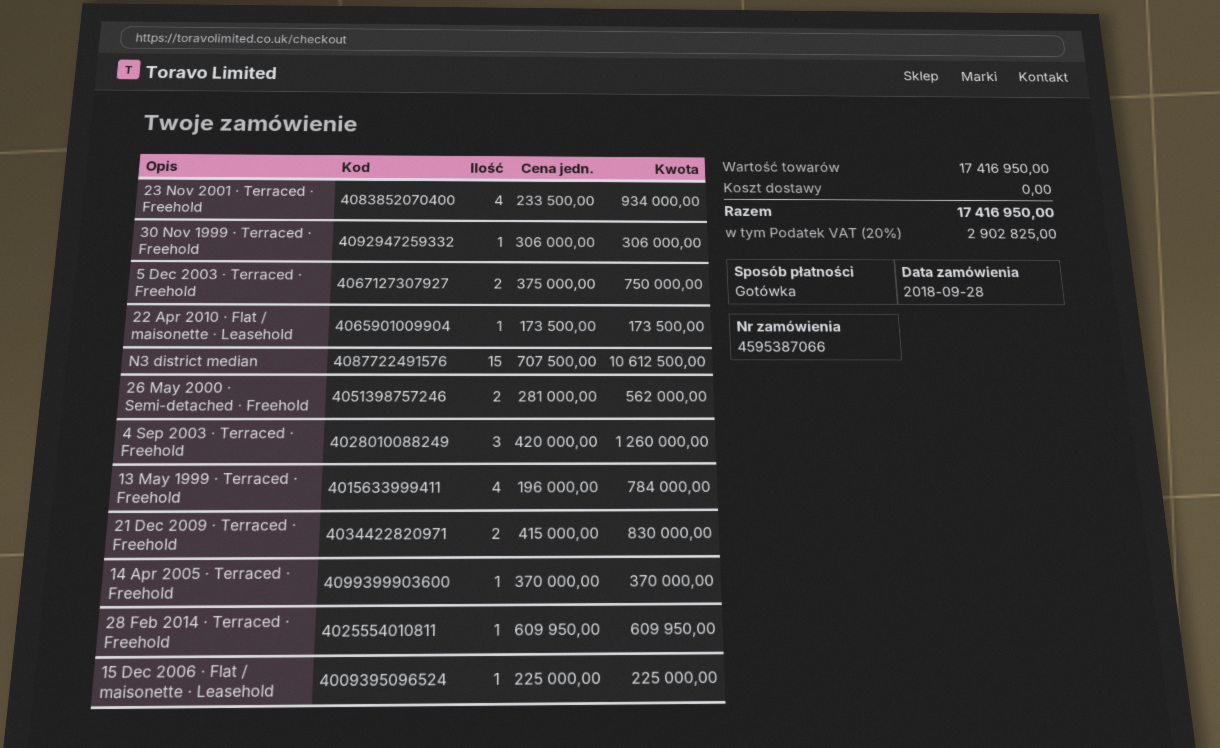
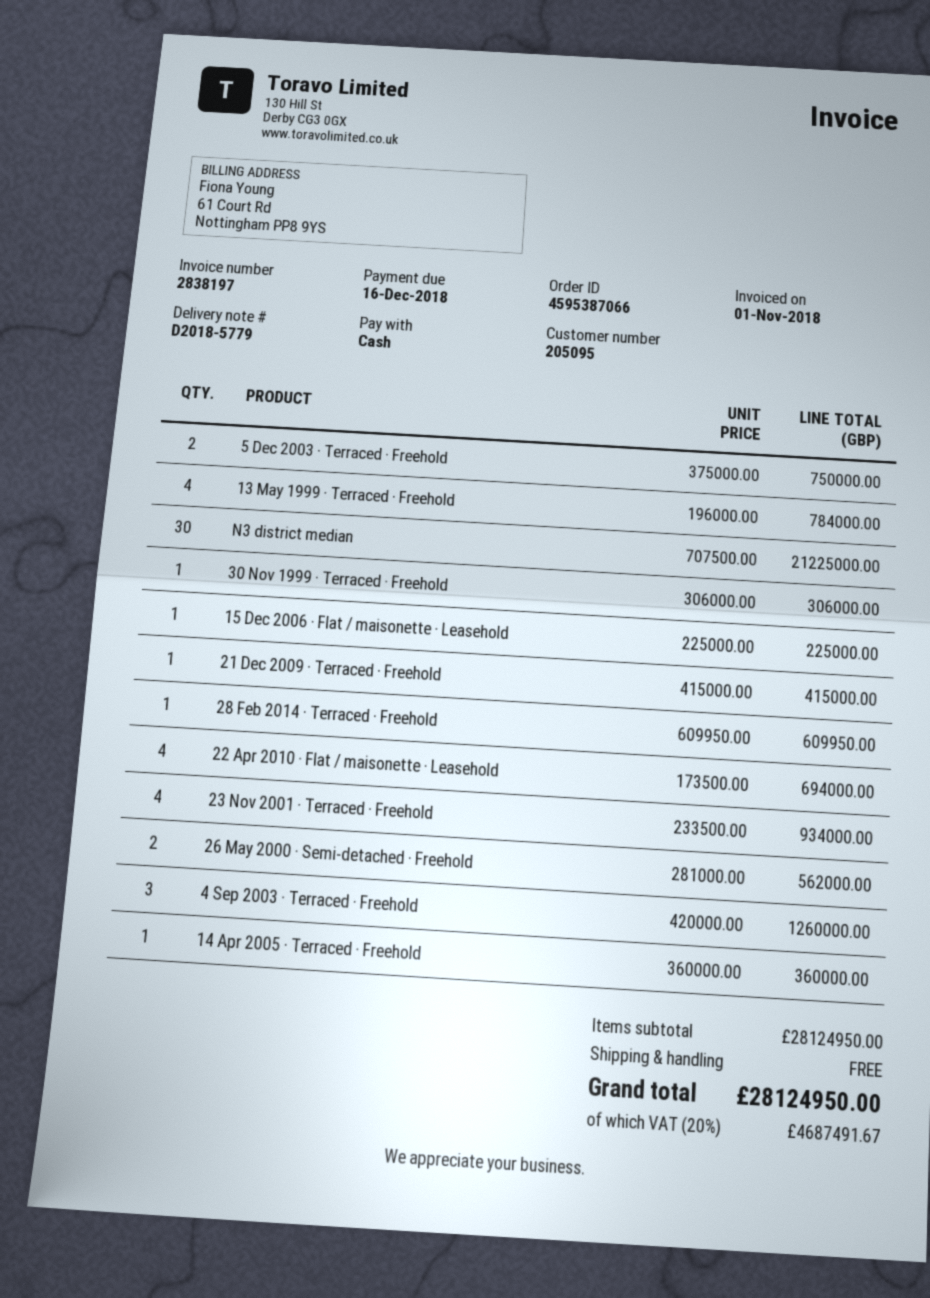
22 Apr 2010 · Flat / maisonette · Leasehold: 1 x 173500.00 = 173500.00 -> 4 x 173500.00 = 694000.00
N3 district median: 15 x 707500.00 = 10612500.00 -> 30 x 707500.00 = 21225000.00
21 Dec 2009 · Terraced · Freehold: 2 x 415000.00 = 830000.00 -> 1 x 415000.00 = 415000.00
14 Apr 2005 · Terraced · Freehold: 1 x 370000.00 = 370000.00 -> 1 x 360000.00 = 360000.00
subtotal: 17416950.00 -> 28124950.00
tax: 20% = 2902825.00 -> 20% = 4687491.67
total: 17416950.00 -> 28124950.00

